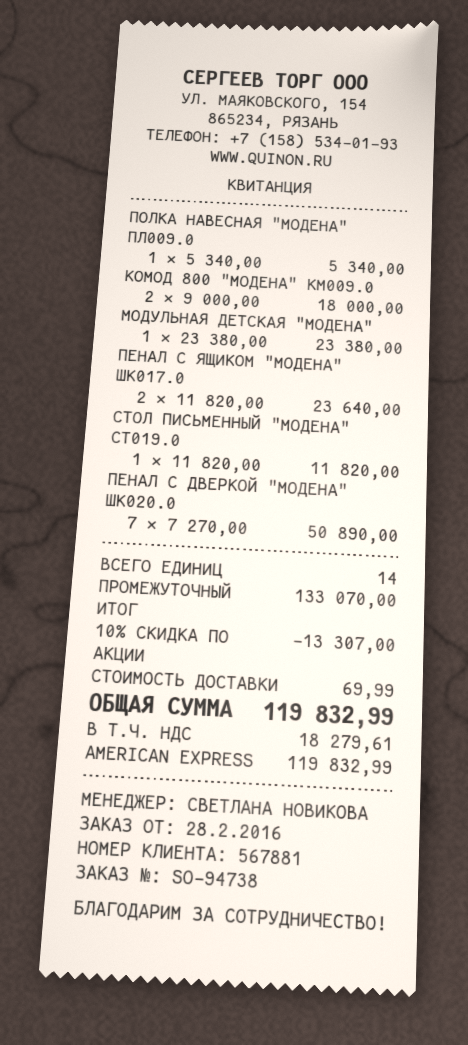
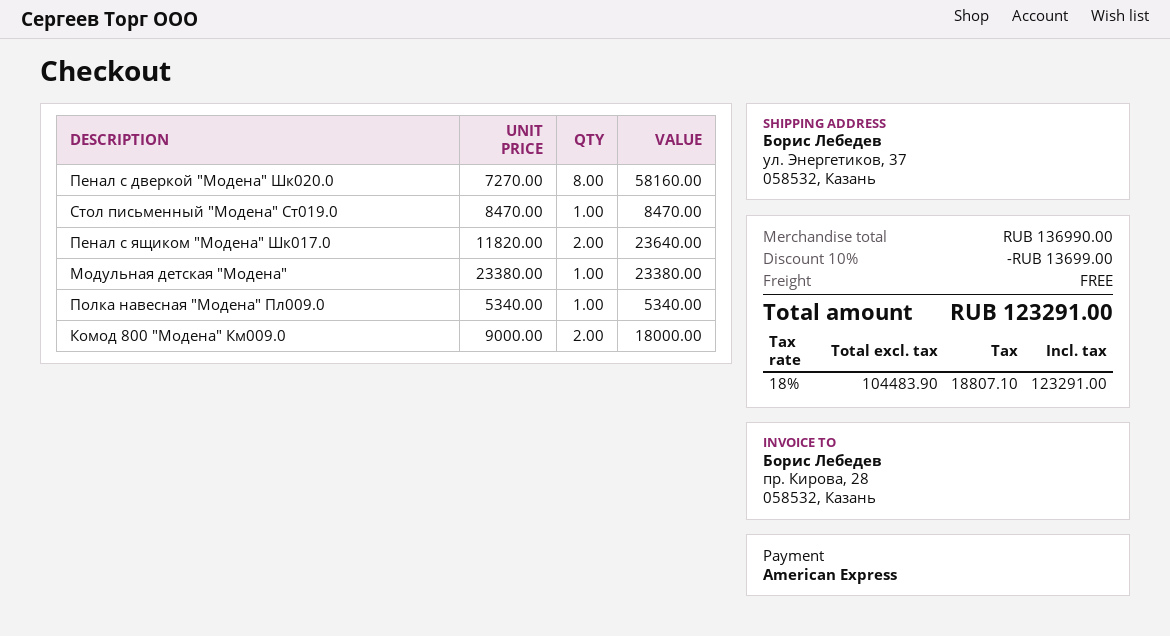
СТОЛ ПИСЬМЕННЫЙ "МОДЕНА" СТ019.0: 1 x 11820.00 = 11820.00 -> 1 x 8470.00 = 8470.00
ПЕНАЛ С ДВЕРКОЙ "МОДЕНА" ШК020.0: 7 x 7270.00 = 50890.00 -> 8 x 7270.00 = 58160.00
subtotal: 133070.00 -> 136990.00
discount: 10% = 13307.00 -> 10% = 13699.00
shipping: 69.99 -> 0.00
tax: 18279.61 -> 18807.10
total: 119832.99 -> 123291.00

